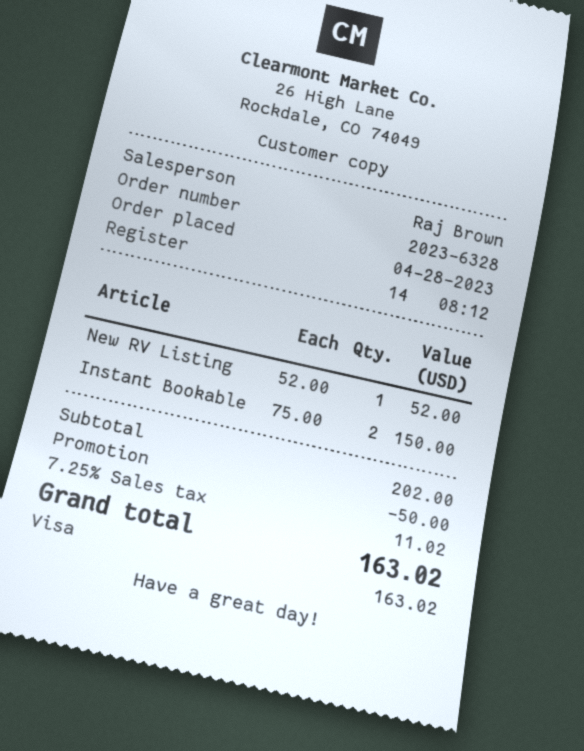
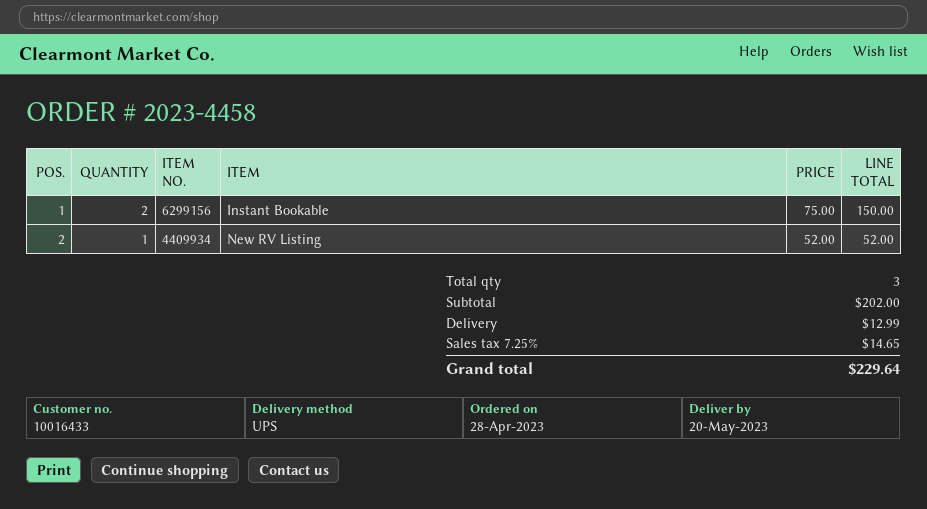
order number: 2023-6328 -> 2023-4458
discount: 50.00 -> none
shipping: none -> 12.99
tax: 7.25% = 11.02 -> 7.25% = 14.65
total: 163.02 -> 229.64

